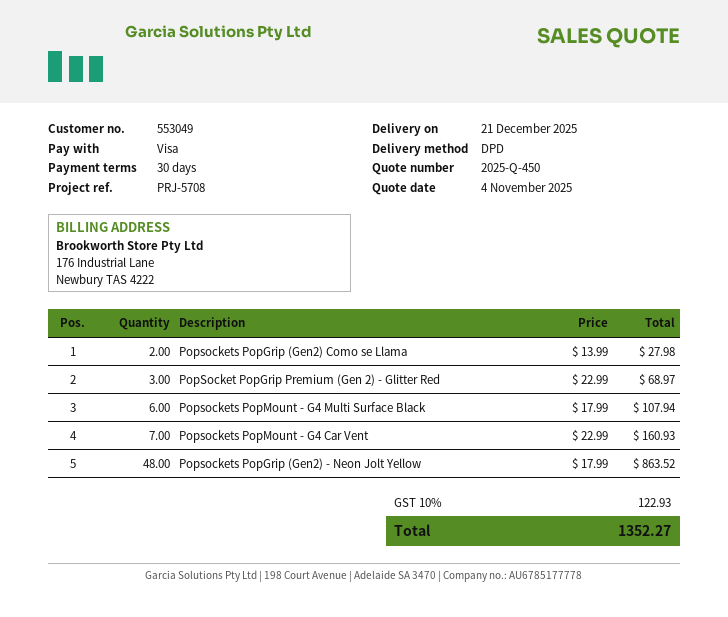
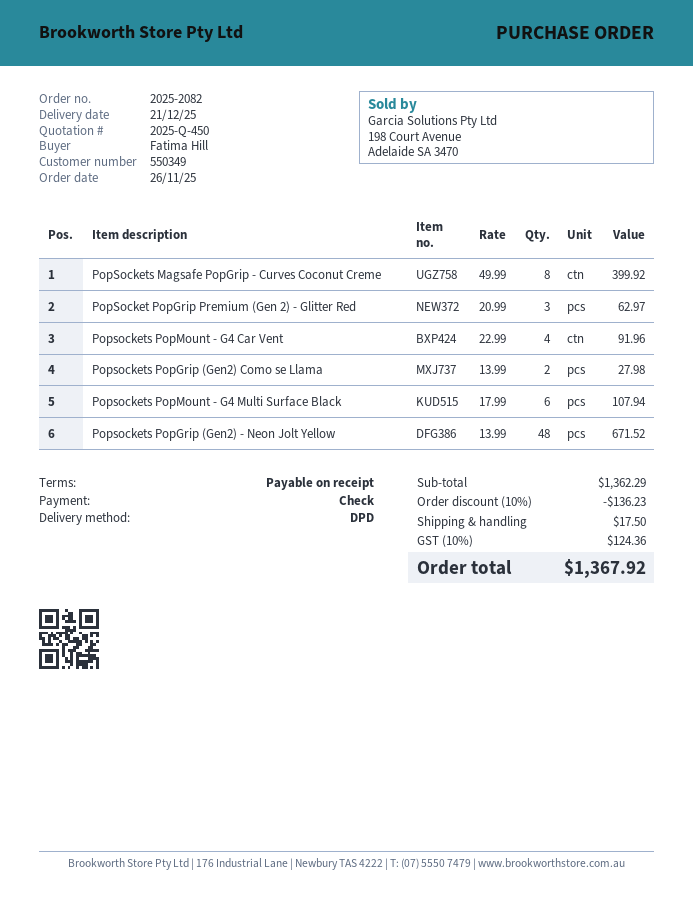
payment terms: 30 days -> on receipt
customer number: 553049 -> 550349
payment method: Visa -> cheque
PopSocket PopGrip Premium (Gen 2) - Glitter Red: 3 x 22.99 = 68.97 -> 3 x 20.99 = 62.97
Popsockets PopMount - G4 Car Vent: 7 x 22.99 = 160.93 -> 4 x 22.99 = 91.96
Popsockets PopGrip (Gen2) - Neon Jolt Yellow: 48 x 17.99 = 863.52 -> 48 x 13.99 = 671.52
PopSockets Magsafe PopGrip - Curves Coconut Creme: none -> 8 x 49.99 = 399.92
discount: none -> 10% = 136.23
shipping: none -> 17.50
tax: 10% = 122.93 -> 10% = 124.36
total: 1352.27 -> 1367.92

